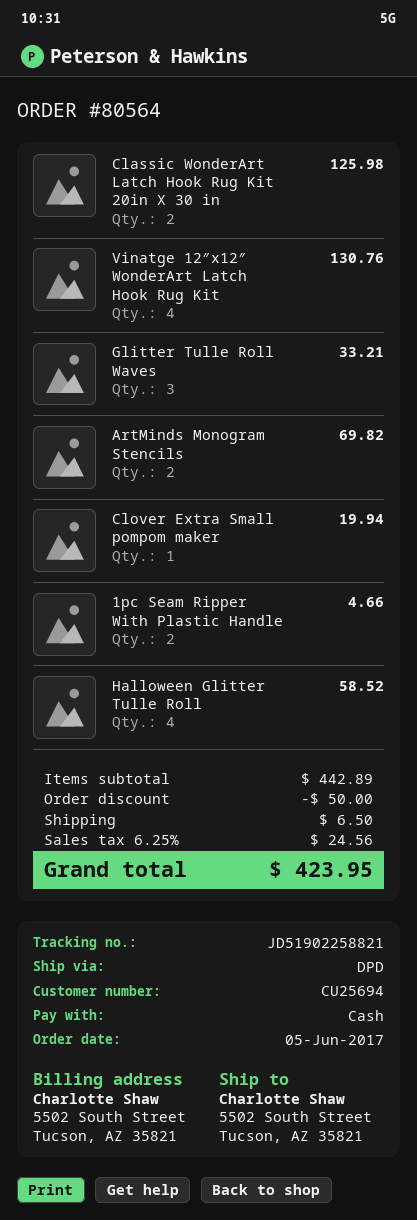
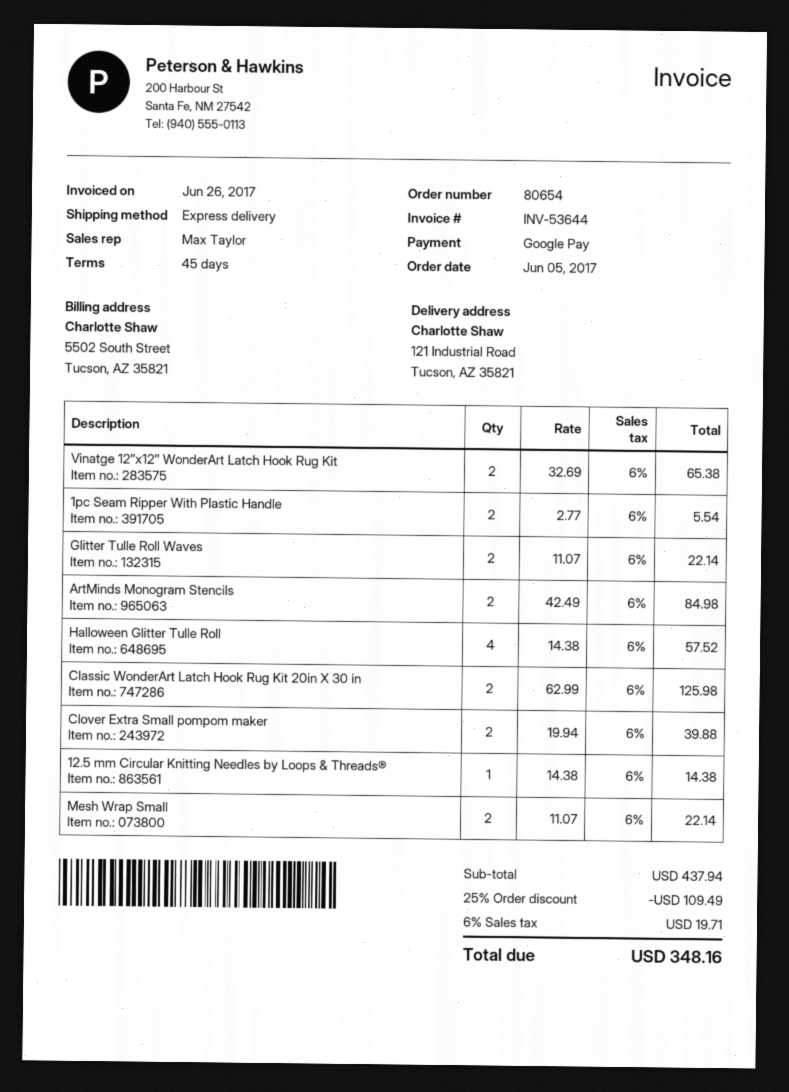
order number: 80564 -> 80654
payment method: cash -> Google Pay
shipping method: DPD -> express
ship to: 5502 South Street, Tucson, AZ 35821 -> 121 Industrial Road, Tucson, AZ 35821
Vinatge 12″x12″ WonderArt Latch Hook Rug Kit: 4 for 130.76 -> 2 for 65.38
Glitter Tulle Roll Waves: 3 for 33.21 -> 2 for 22.14
ArtMinds Monogram Stencils: 2 for 69.82 -> 2 for 84.98
Clover Extra Small pompom maker: 1 for 19.94 -> 2 for 39.88
1pc Seam Ripper With Plastic Handle: 2 for 4.66 -> 2 for 5.54
Halloween Glitter Tulle Roll: 4 for 58.52 -> 4 for 57.52
12.5 mm Circular Knitting Needles by Loops & Threads®: none -> 1 for 14.38
Mesh Wrap Small: none -> 2 for 22.14
subtotal: 442.89 -> 437.94
discount: 50.00 -> 109.49
shipping: 6.50 -> none
tax: 6.25% = 24.56 -> 6% = 19.71
total: 423.95 -> 348.16

